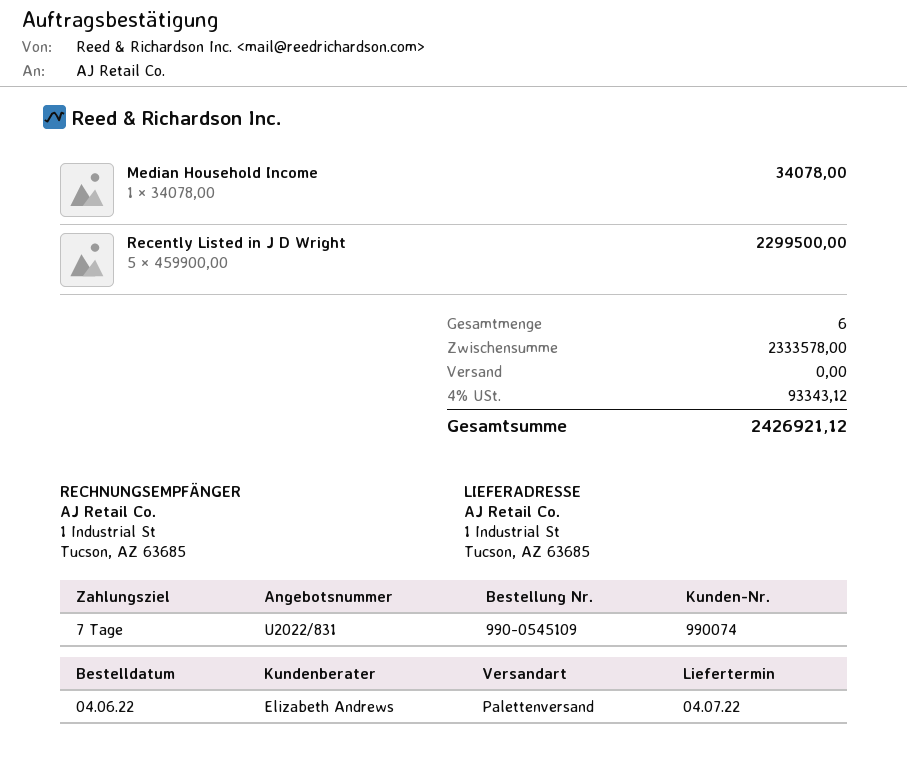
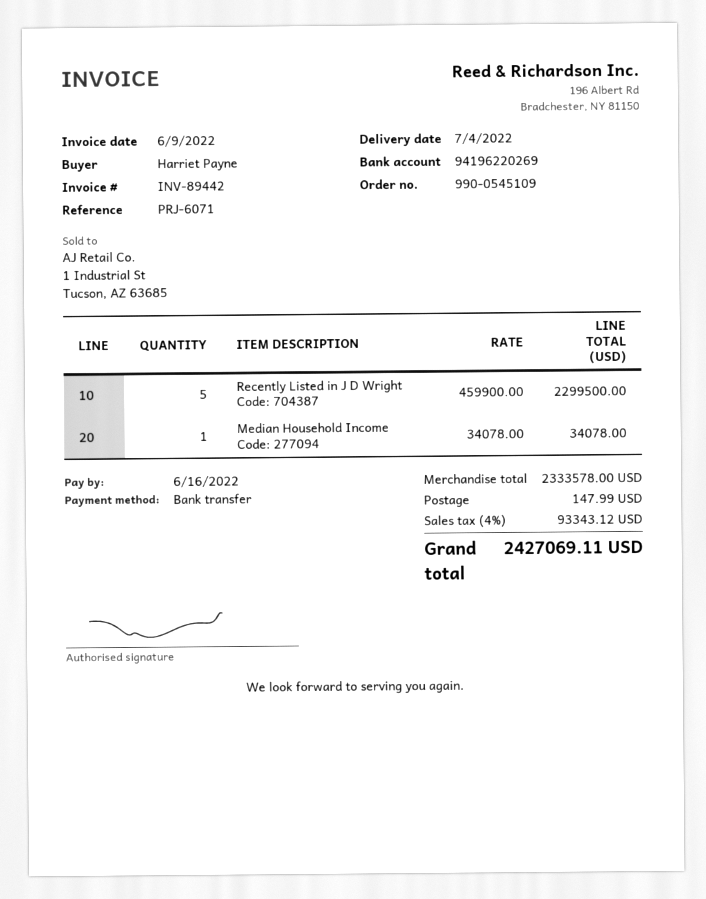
shipping: 0.00 -> 147.99
total: 2426921.12 -> 2427069.11

